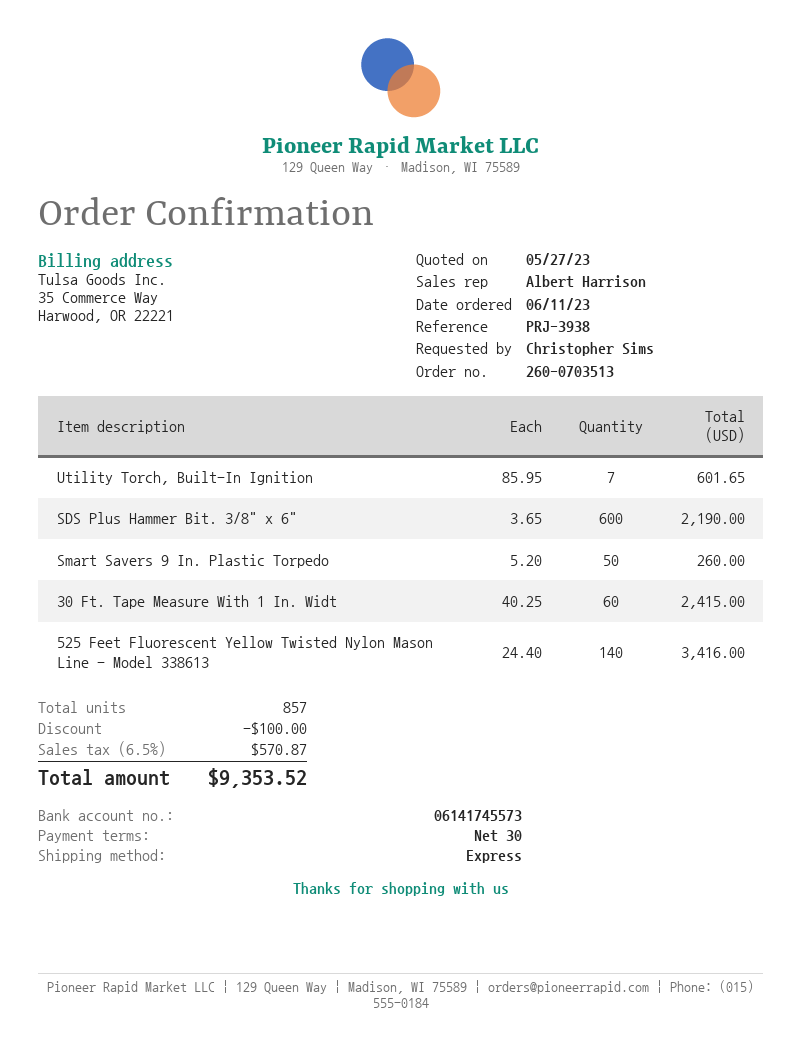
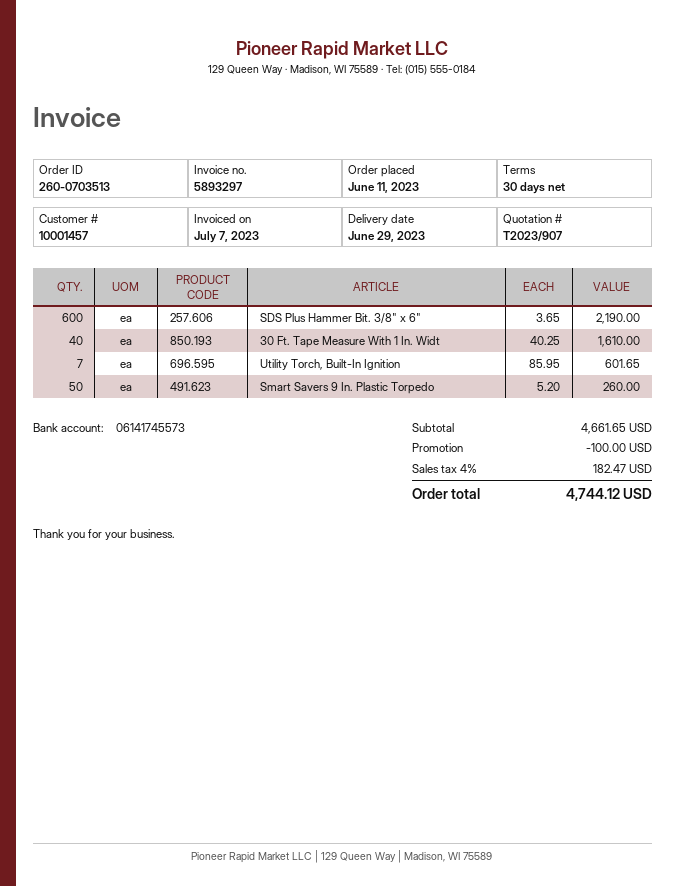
30 Ft. Tape Measure With 1 In. Widt: 60 x 40.25 = 2415.00 -> 40 x 40.25 = 1610.00
525 Feet Fluorescent Yellow Twisted Nylon Mason Line - Model 338613: 140 x 24.40 = 3416.00 -> none
tax: 6.5% = 570.87 -> 4% = 182.47
total: 9353.52 -> 4744.12

